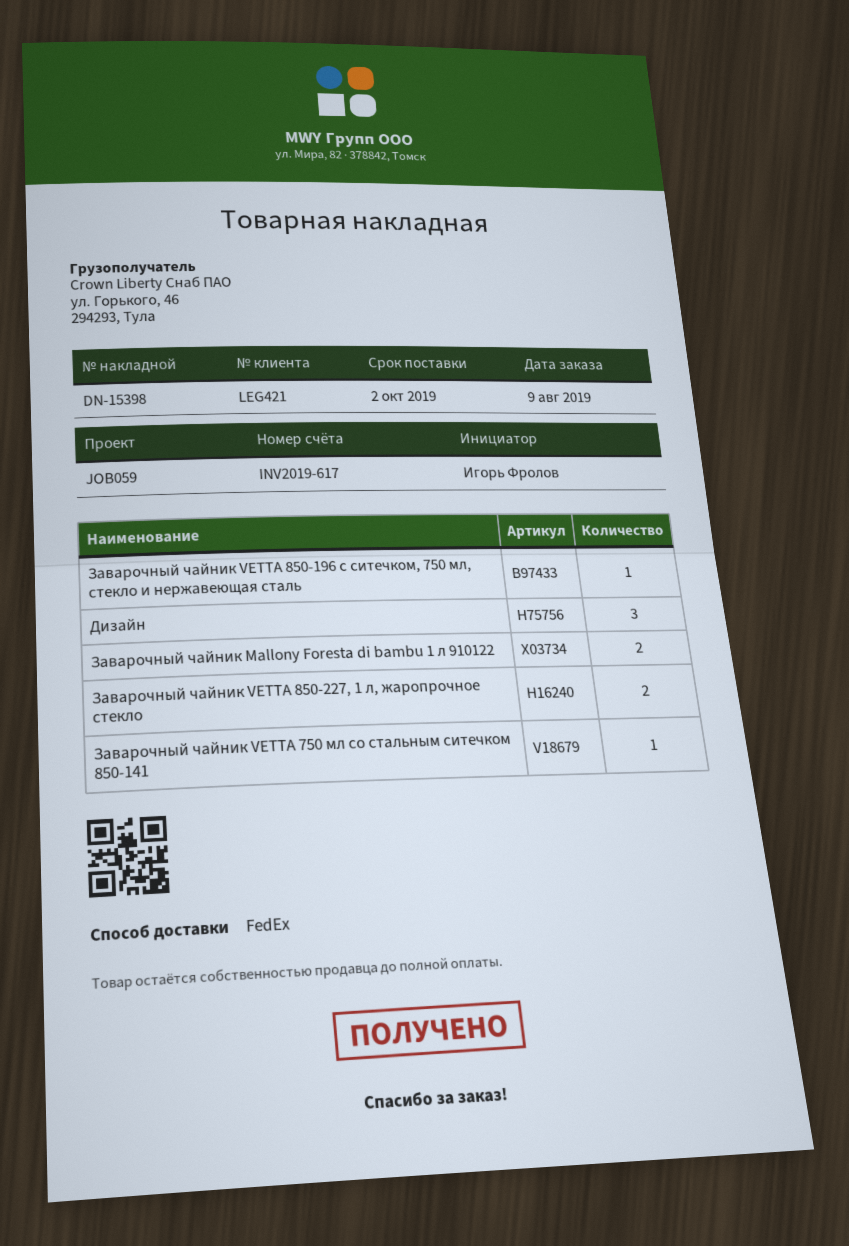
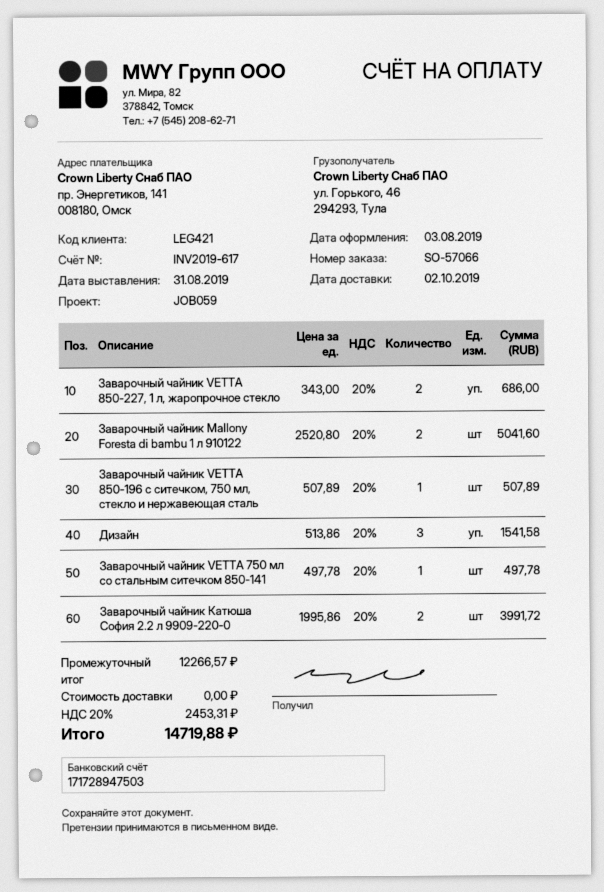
order date: 2019-08-09 -> 2019-08-03
Заварочный чайник Катюша София 2.2 л 9909-220-0: none -> 2

